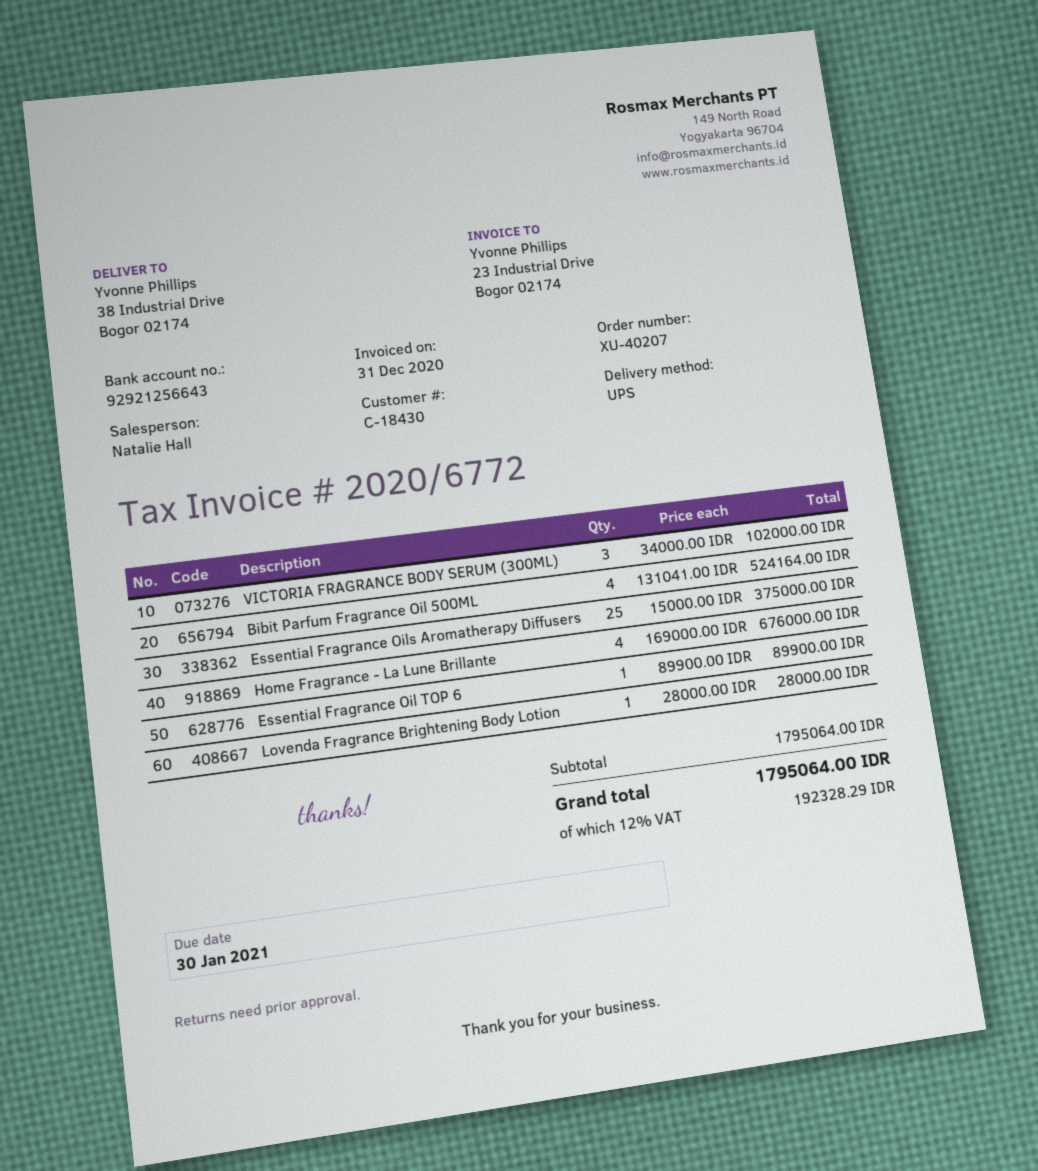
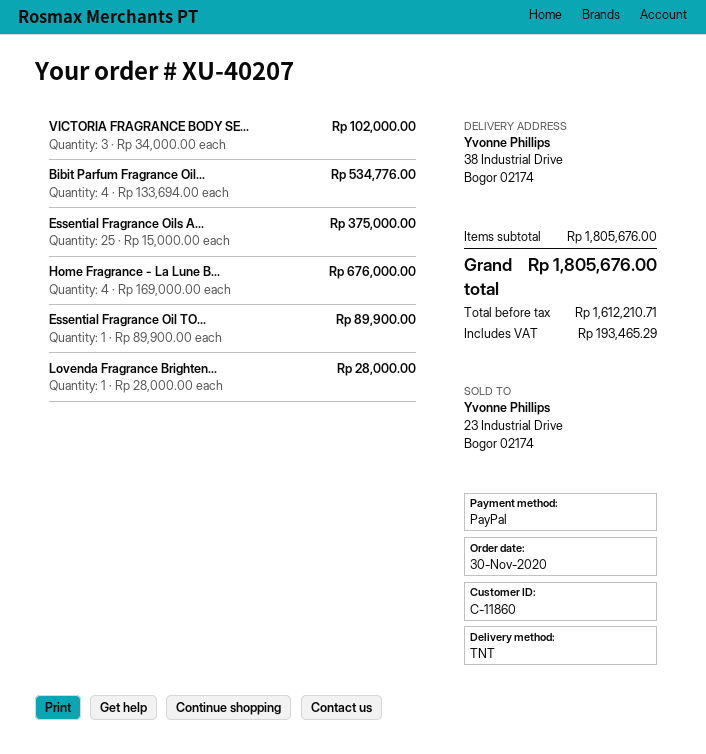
customer number: C-18430 -> C-11860
shipping method: UPS -> TNT
Bibit Parfum Fragrance Oil 500ML: 4 x 131041.00 = 524164.00 -> 4 x 133694.00 = 534776.00
subtotal: 1795064.00 -> 1805676.00
tax: 192328.29 -> 193465.29
total: 1795064.00 -> 1805676.00

